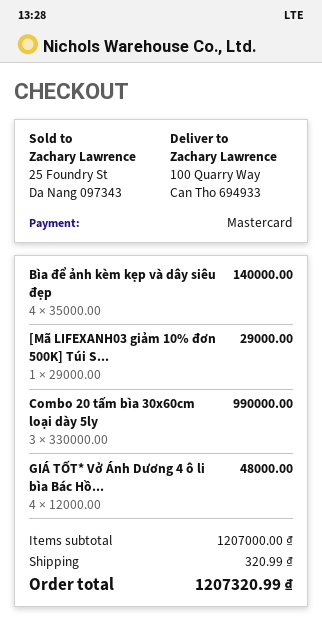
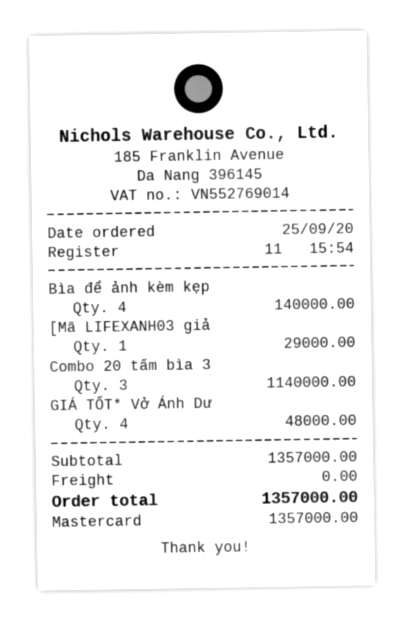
Combo 20 tấm bìa 30x60cm loại dày 5ly: 3 for 990000.00 -> 3 for 1140000.00
subtotal: 1207000.00 -> 1357000.00
shipping: 320.99 -> 0.00
total: 1207320.99 -> 1357000.00

